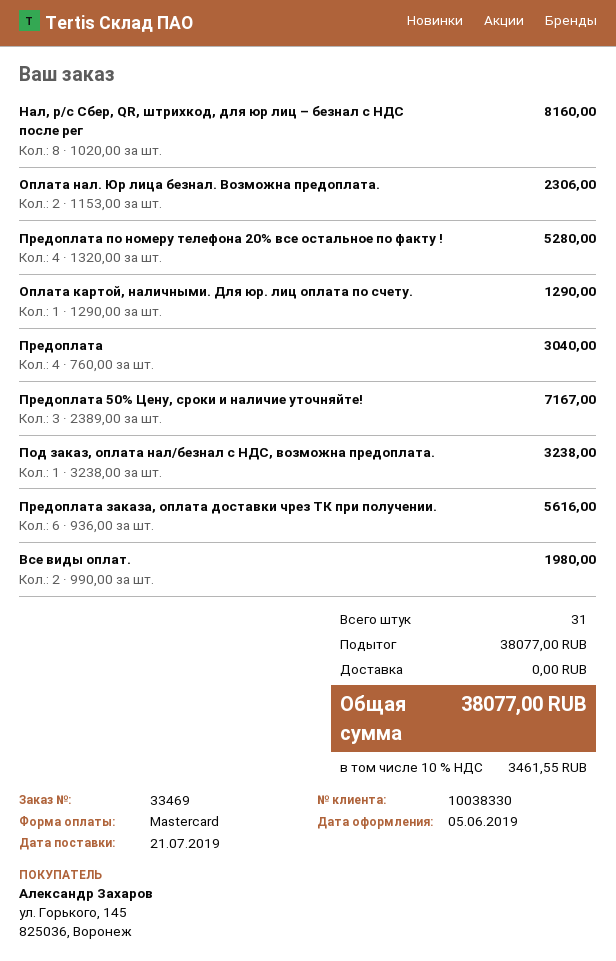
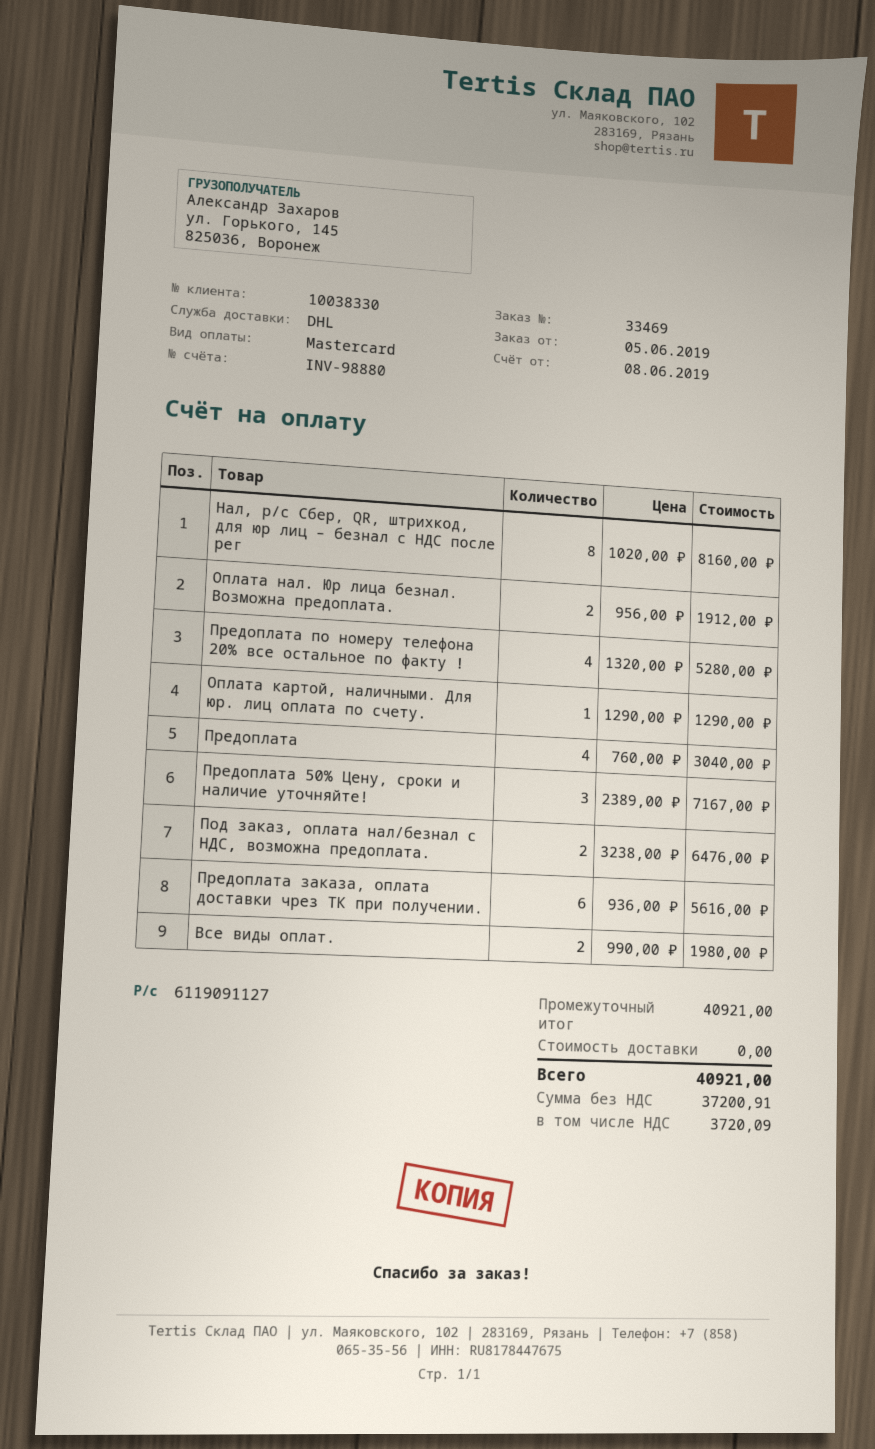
Оплата нал. Юр лица безнал. Возможна предоплата.: 2 x 1153.00 = 2306.00 -> 2 x 956.00 = 1912.00
Под заказ, оплата нал/безнал с НДС, возможна предоплата.: 1 x 3238.00 = 3238.00 -> 2 x 3238.00 = 6476.00
subtotal: 38077.00 -> 40921.00
tax: 3461.55 -> 3720.09
total: 38077.00 -> 40921.00

